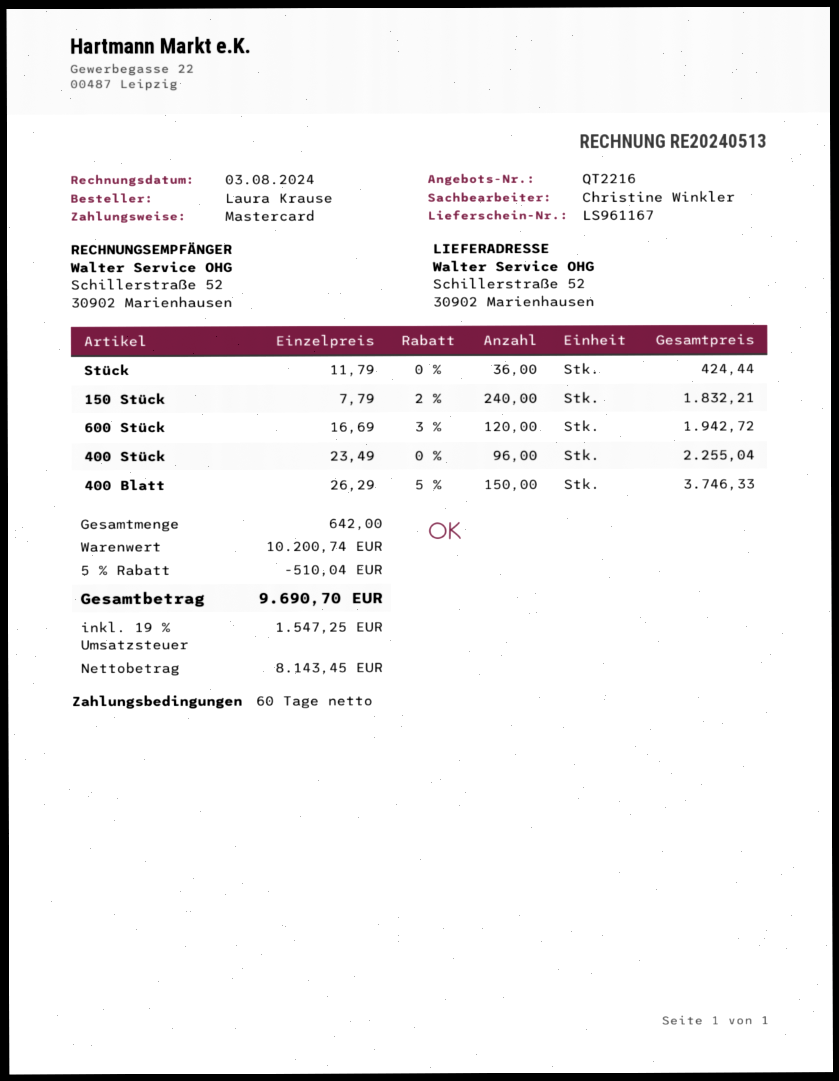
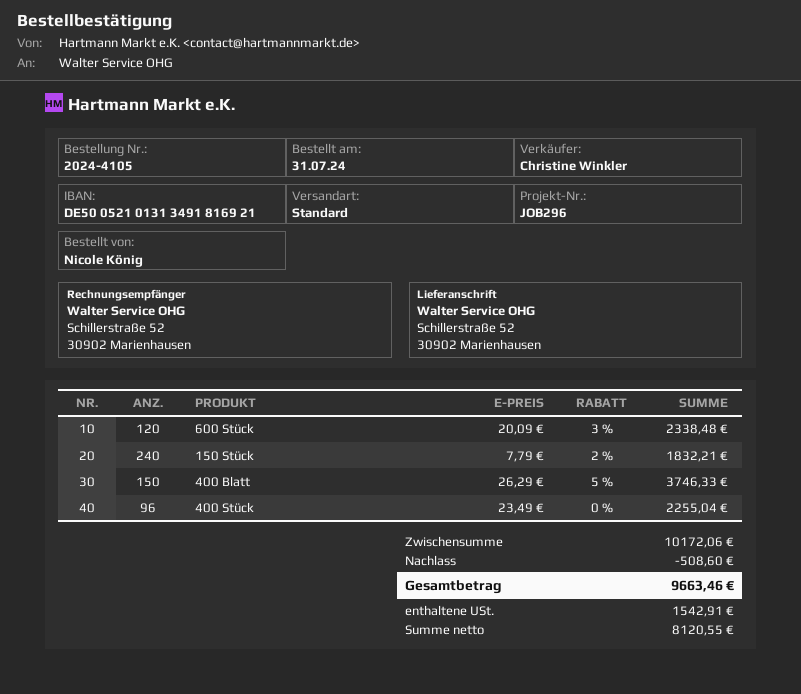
ordered by: Laura Krause -> Nicole König
Stück: 36 x 11.79 = 424.44 -> none
600 Stück: 120 x 16.69 - 3% = 1942.72 -> 120 x 20.09 - 3% = 2338.48
subtotal: 10200.74 -> 10172.06
discount: 510.04 -> 508.60
net: 8143.45 -> 8120.55
tax: 1547.25 -> 1542.91
total: 9690.70 -> 9663.46

